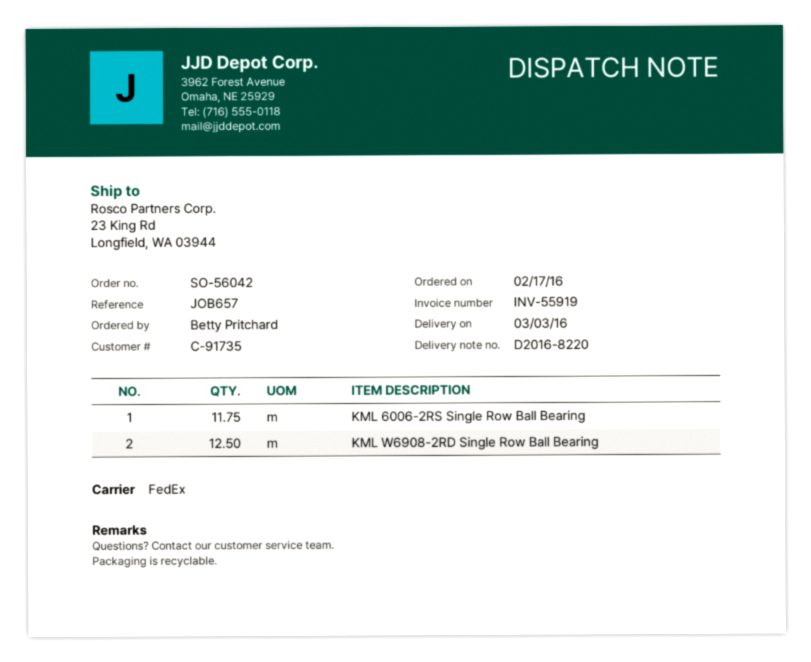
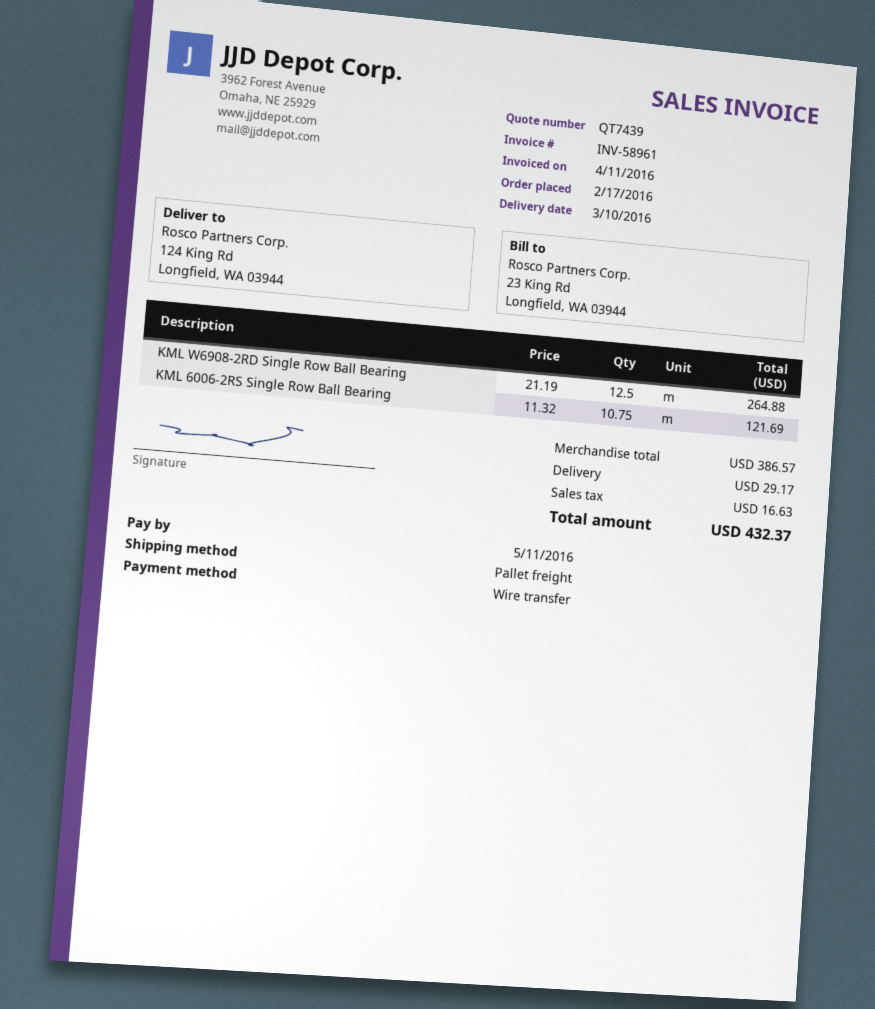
delivery date: 2016-03-03 -> 2016-03-10
invoice number: INV-55919 -> INV-58961
shipping method: FedEx -> pallet freight
ship to: 23 King Rd, Longfield, WA 03944 -> 124 King Rd, Longfield, WA 03944
KML 6006-2RS Single Row Ball Bearing: 11.75 -> 10.75

